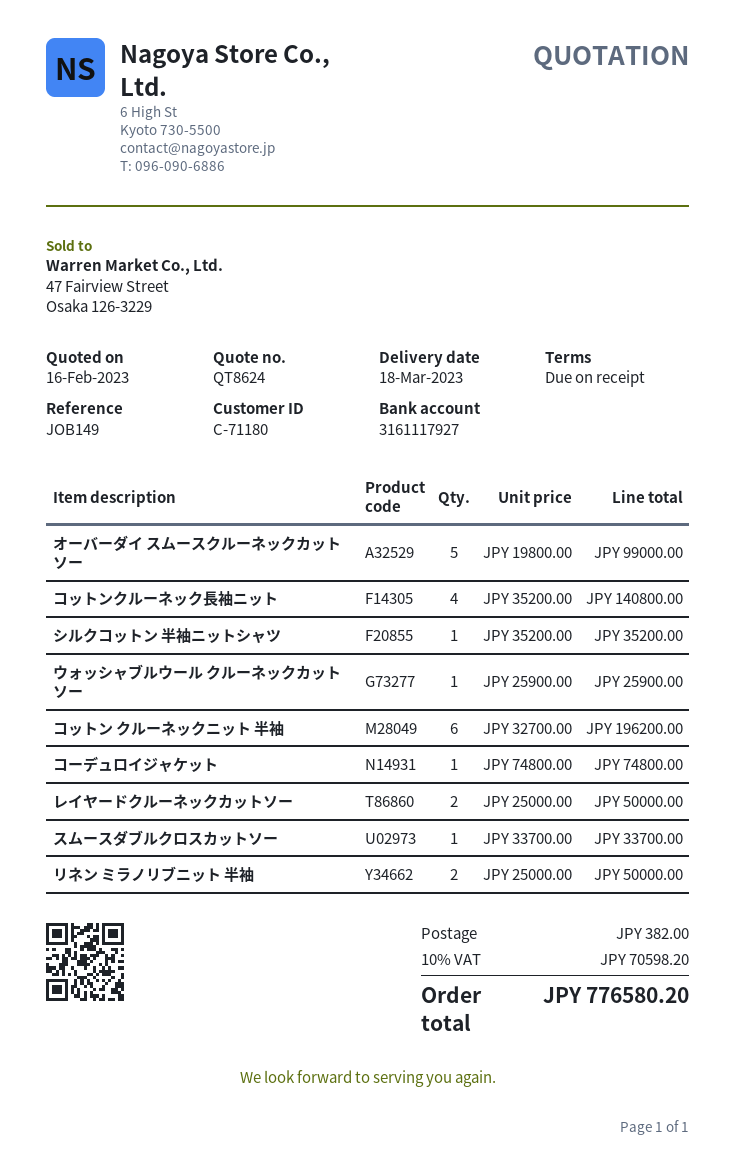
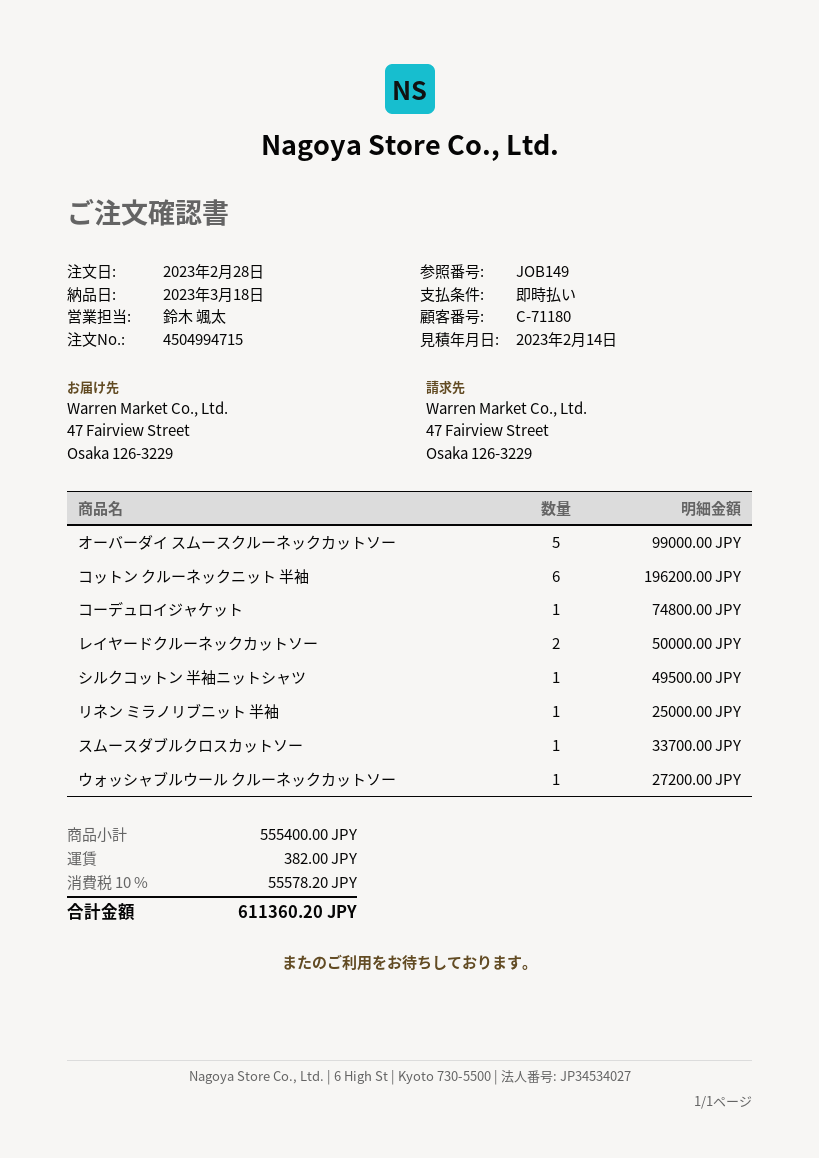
quote date: 2023-02-16 -> 2023-02-14
コットンクルーネック長袖ニット: 4 for 140800.00 -> none
シルクコットン 半袖ニットシャツ: 1 for 35200.00 -> 1 for 49500.00
ウォッシャブルウール クルーネックカットソー: 1 for 25900.00 -> 1 for 27200.00
リネン ミラノリブニット 半袖: 2 for 50000.00 -> 1 for 25000.00
tax: 10% = 70598.20 -> 10% = 55578.20
total: 776580.20 -> 611360.20

